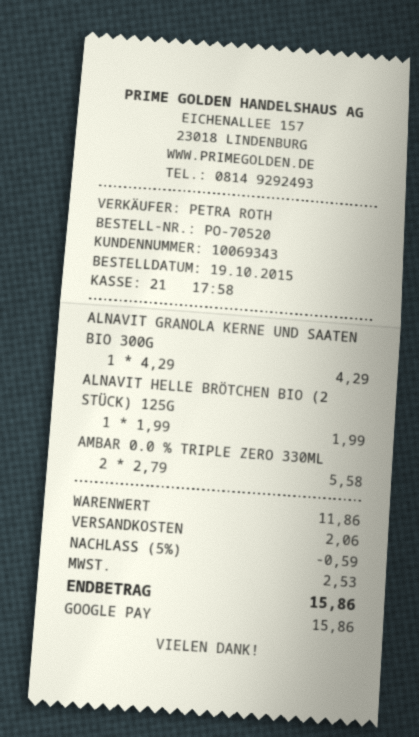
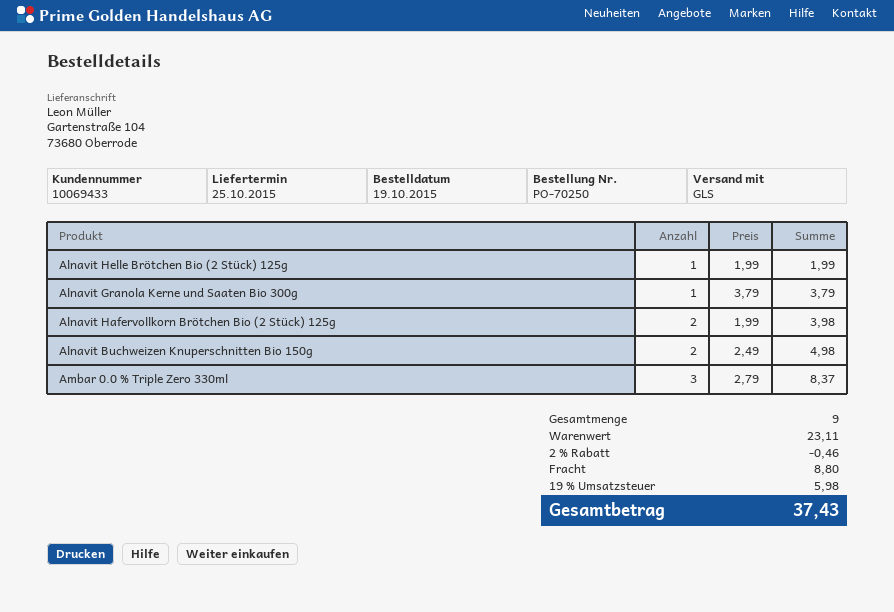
order number: PO-70520 -> PO-70250
customer number: 10069343 -> 10069433
ALNAVIT GRANOLA KERNE UND SAATEN BIO 300G: 1 x 4.29 = 4.29 -> 1 x 3.79 = 3.79
AMBAR 0.0 % TRIPLE ZERO 330ML: 2 x 2.79 = 5.58 -> 3 x 2.79 = 8.37
Alnavit Hafervollkorn Brötchen Bio (2 Stück) 125g: none -> 2 x 1.99 = 3.98
Alnavit Buchweizen Knuperschnitten Bio 150g: none -> 2 x 2.49 = 4.98
subtotal: 11.86 -> 23.11
discount: 5% = 0.59 -> 2% = 0.46
shipping: 2.06 -> 8.80
tax: 2.53 -> 5.98
total: 15.86 -> 37.43

